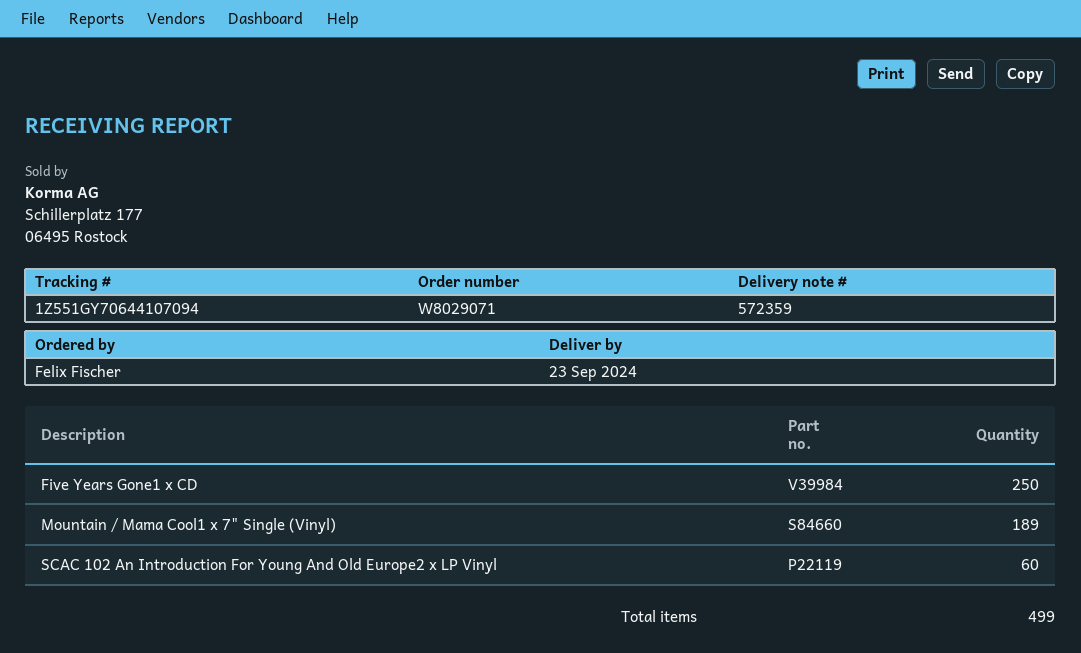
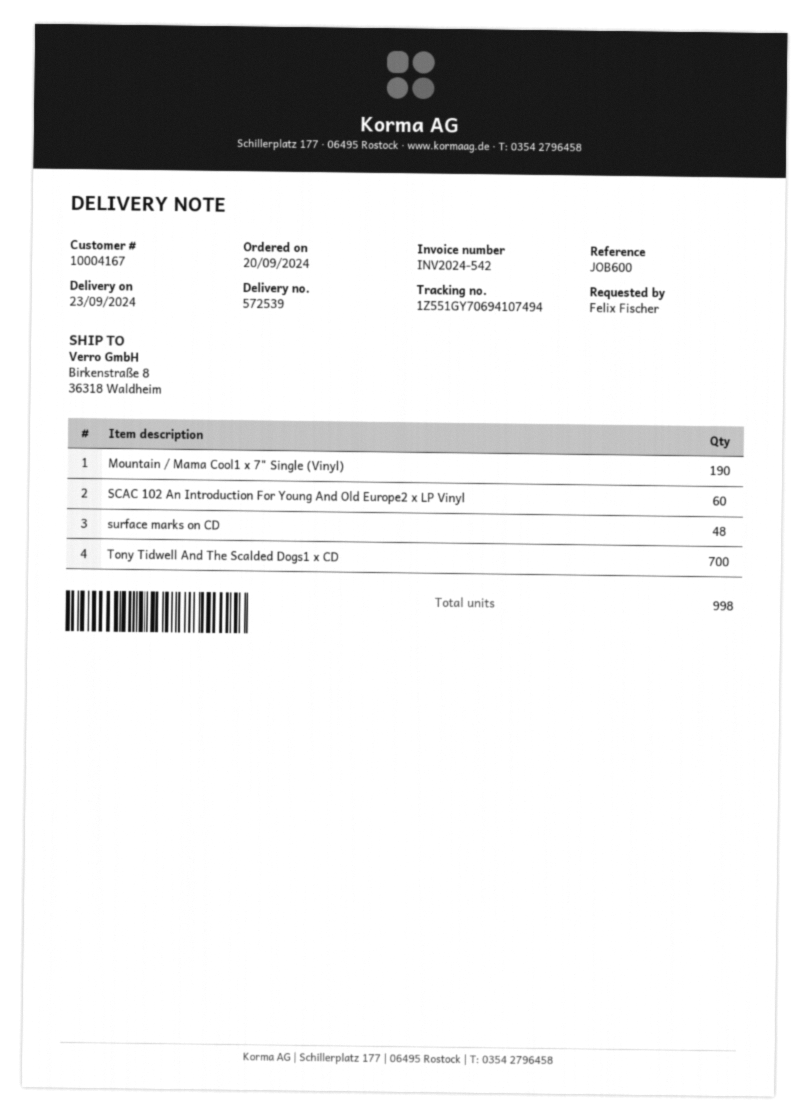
delivery note number: 572359 -> 572539
tracking number: 1Z551GY70644107094 -> 1Z551GY70694107494
Five Years Gone1 x CD: 250 -> none
Mountain / Mama Cool1 x 7" Single (Vinyl): 189 -> 190
surface marks on CD: none -> 48
Tony Tidwell And The Scalded Dogs1 x CD: none -> 700
total quantity: 499 -> 998

